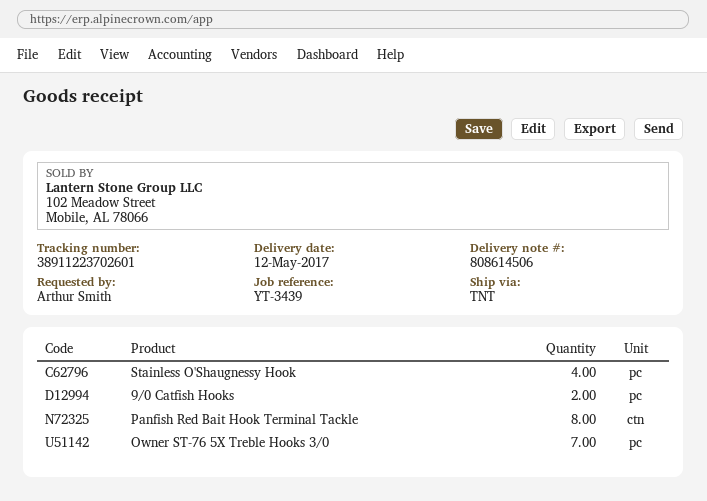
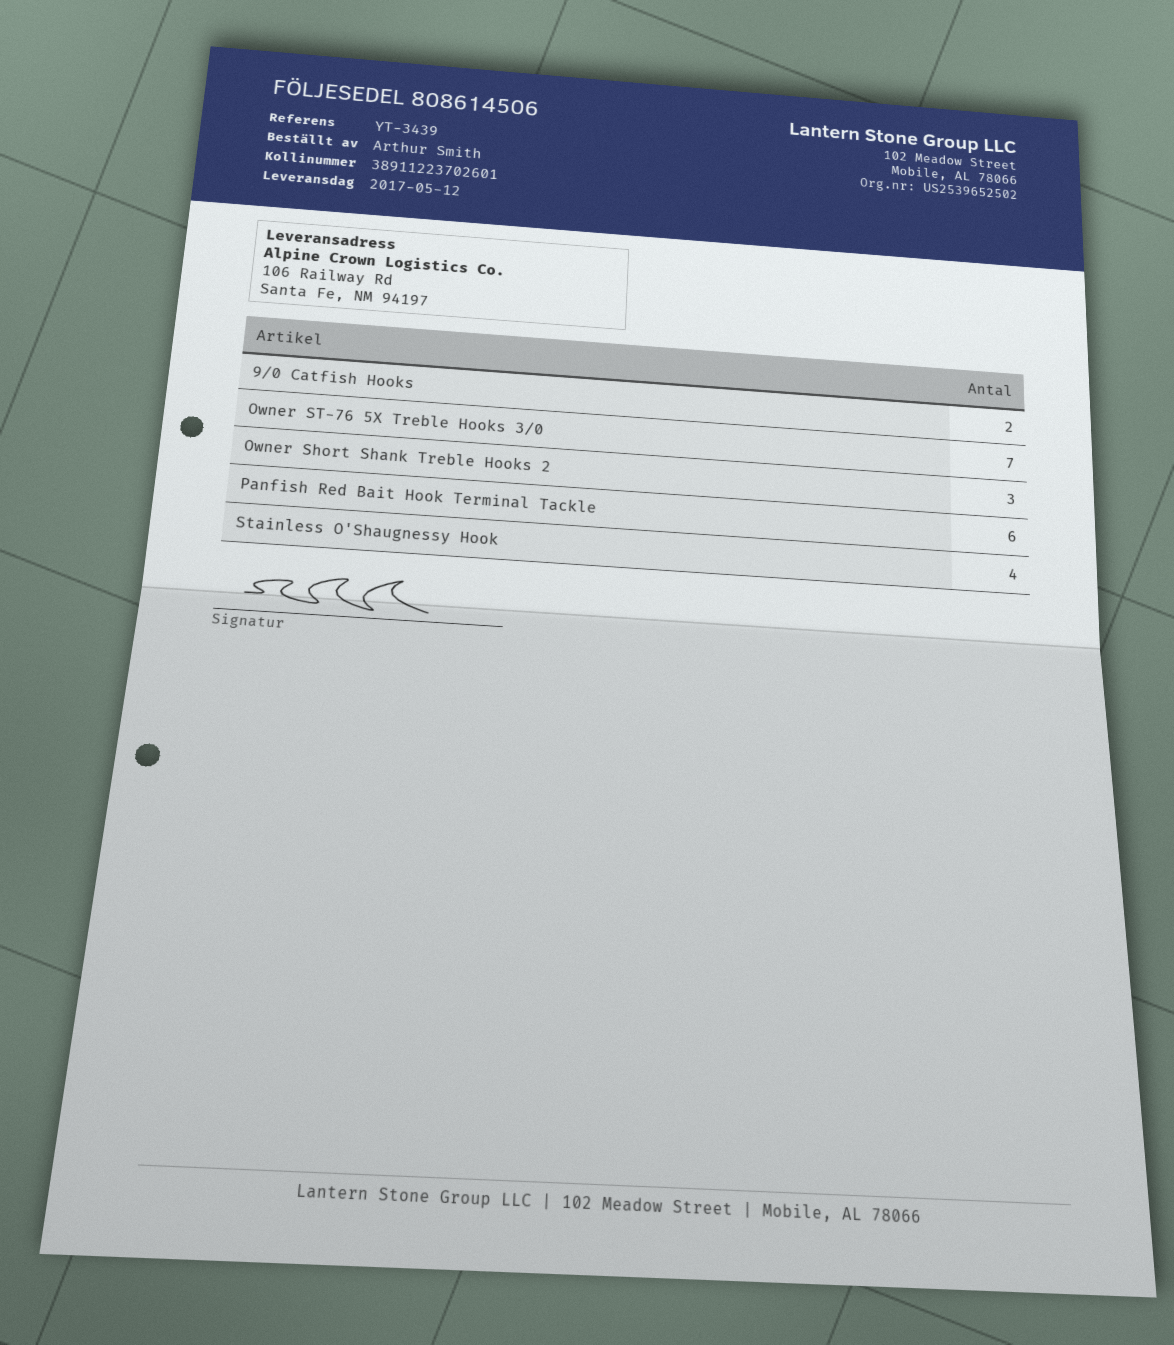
Panfish Red Bait Hook Terminal Tackle: 8 -> 6
Owner Short Shank Treble Hooks 2: none -> 3

